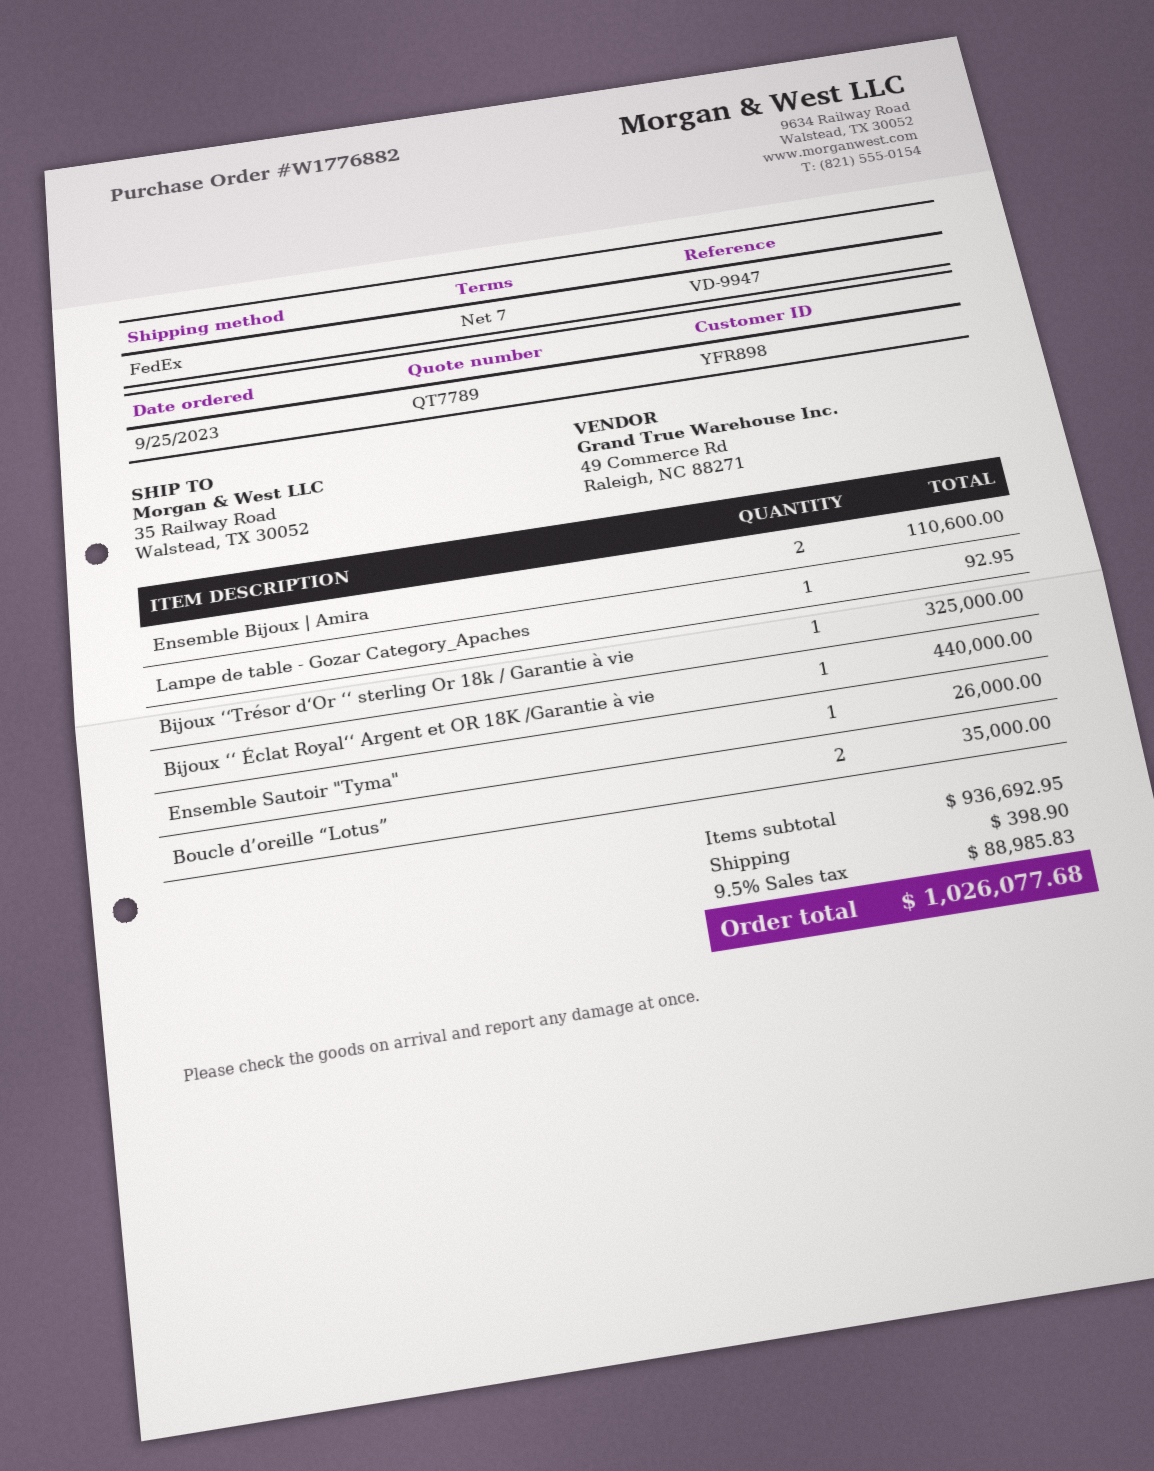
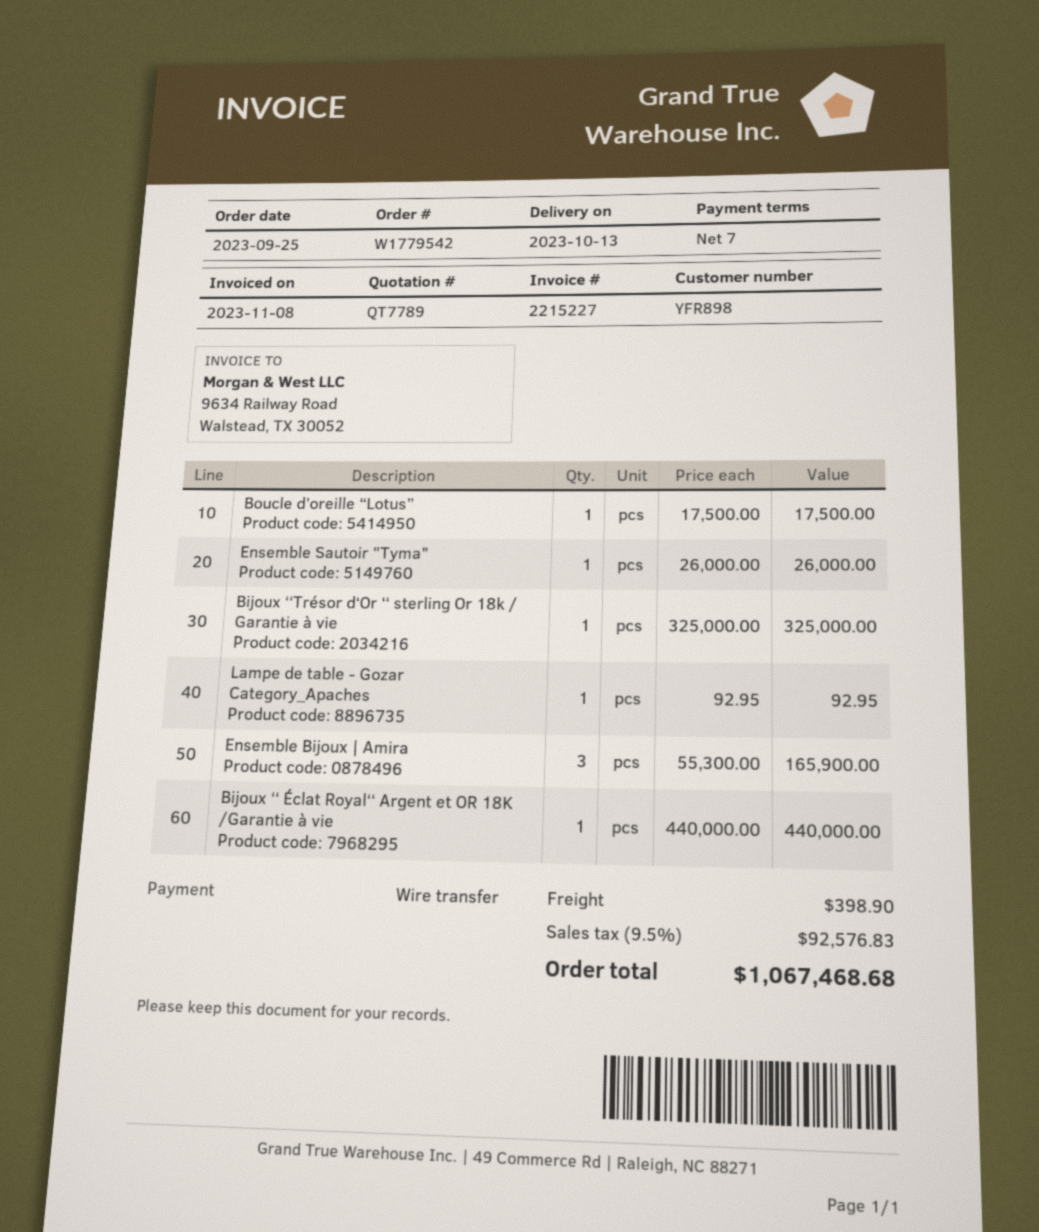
order number: W1776882 -> W1779542
Ensemble Bijoux | Amira: 2 for 110600.00 -> 3 for 165900.00
Boucle d’oreille “Lotus”: 2 for 35000.00 -> 1 for 17500.00
tax: 9.5% = 88985.83 -> 9.5% = 92576.83
total: 1026077.68 -> 1067468.68

